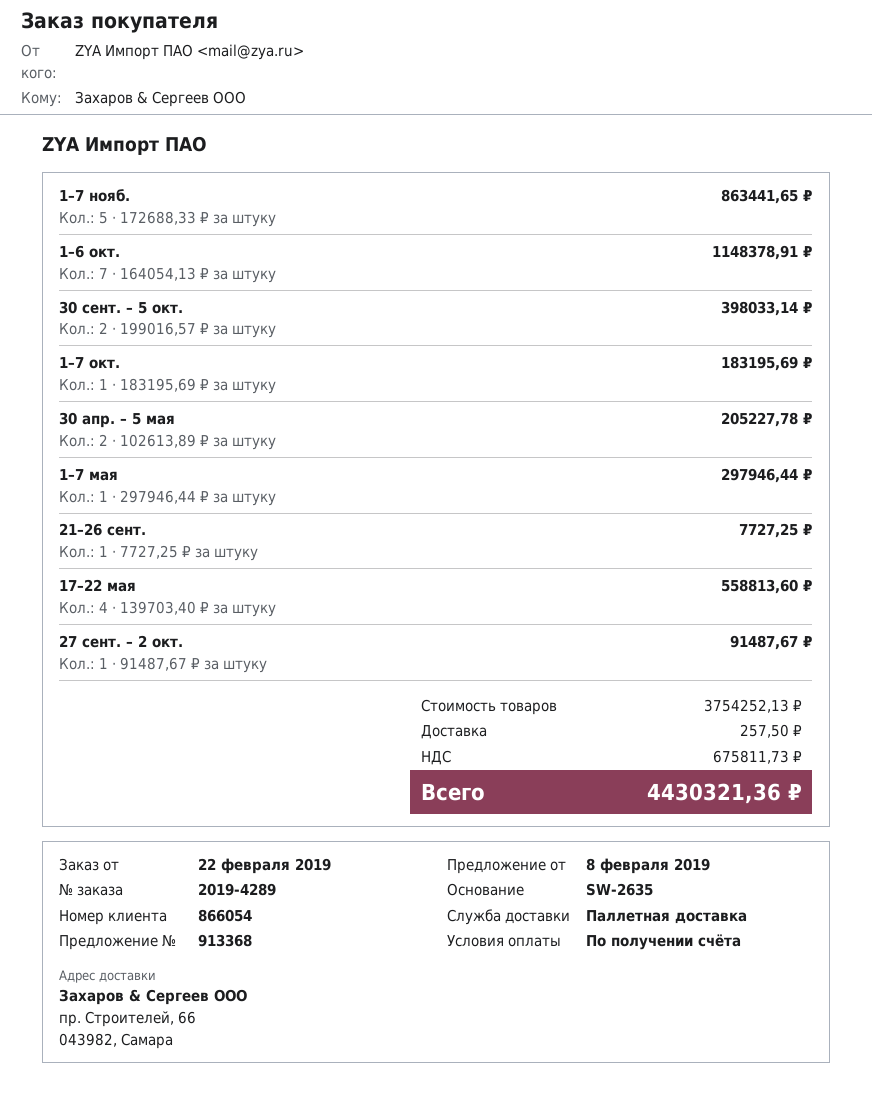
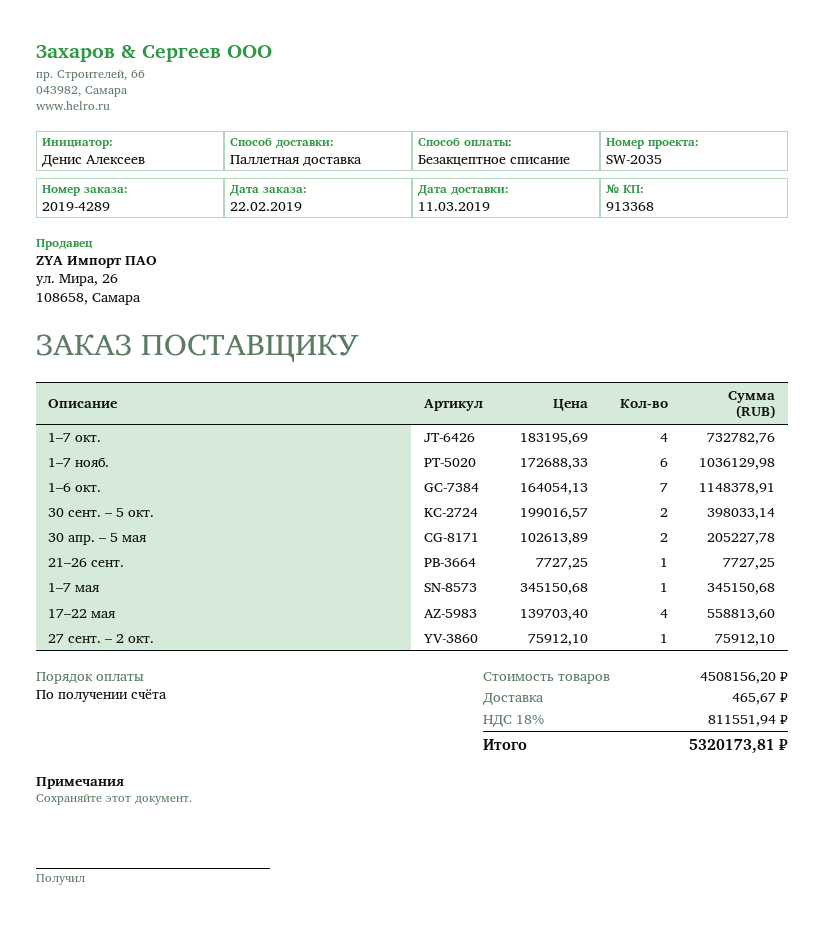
reference: SW-2635 -> SW-2035
1–7 нояб.: 5 x 172688.33 = 863441.65 -> 6 x 172688.33 = 1036129.98
1–7 окт.: 1 x 183195.69 = 183195.69 -> 4 x 183195.69 = 732782.76
1–7 мая: 1 x 297946.44 = 297946.44 -> 1 x 345150.68 = 345150.68
27 сент. – 2 окт.: 1 x 91487.67 = 91487.67 -> 1 x 75912.10 = 75912.10
subtotal: 3754252.13 -> 4508156.20
shipping: 257.50 -> 465.67
tax: 675811.73 -> 811551.94
total: 4430321.36 -> 5320173.81

